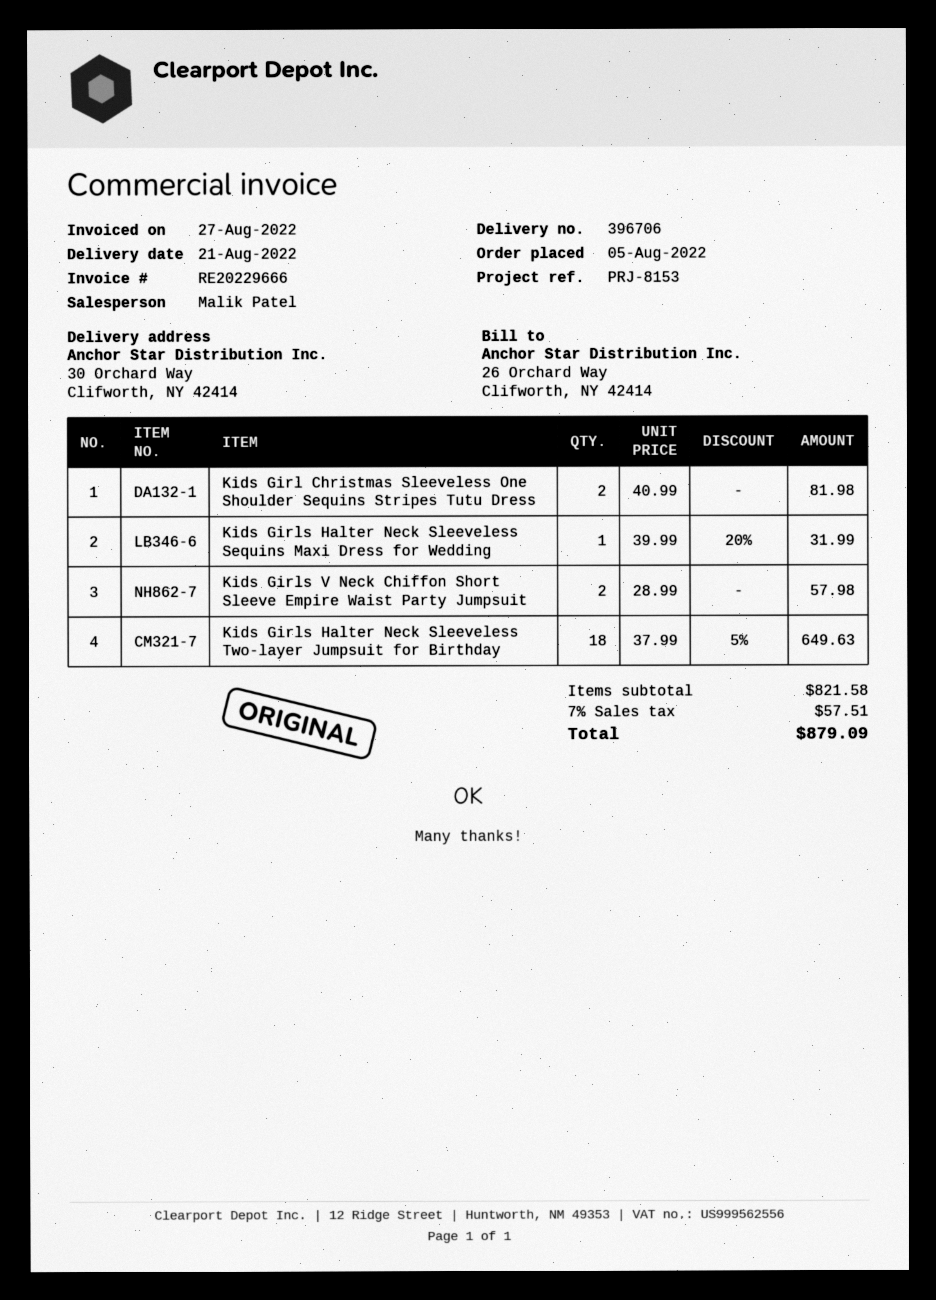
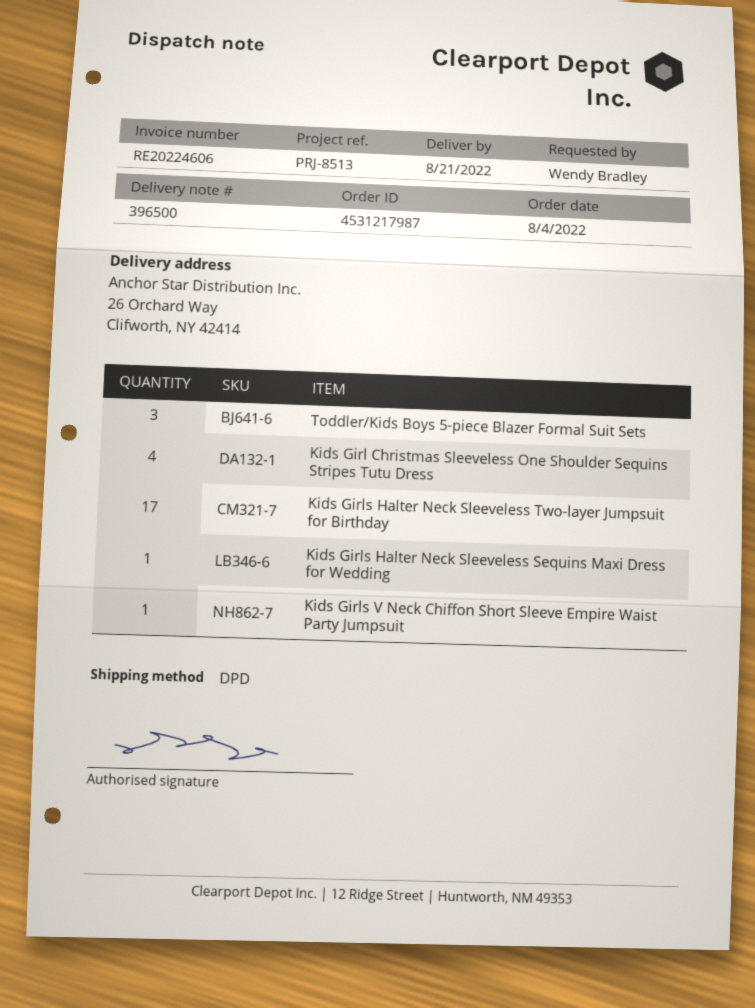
order date: 2022-08-05 -> 2022-08-04
delivery note number: 396706 -> 396500
invoice number: RE20229666 -> RE20224606
reference: PRJ-8153 -> PRJ-8513
ship to: 30 Orchard Way, Clifworth, NY 42414 -> 26 Orchard Way, Clifworth, NY 42414
Kids Girl Christmas Sleeveless One Shoulder Sequins Stripes Tutu Dress: 2 -> 4
Kids Girls V Neck Chiffon Short Sleeve Empire Waist Party Jumpsuit: 2 -> 1
Kids Girls Halter Neck Sleeveless Two-layer Jumpsuit for Birthday: 18 -> 17
Toddler/Kids Boys 5-piece Blazer Formal Suit Sets: none -> 3

